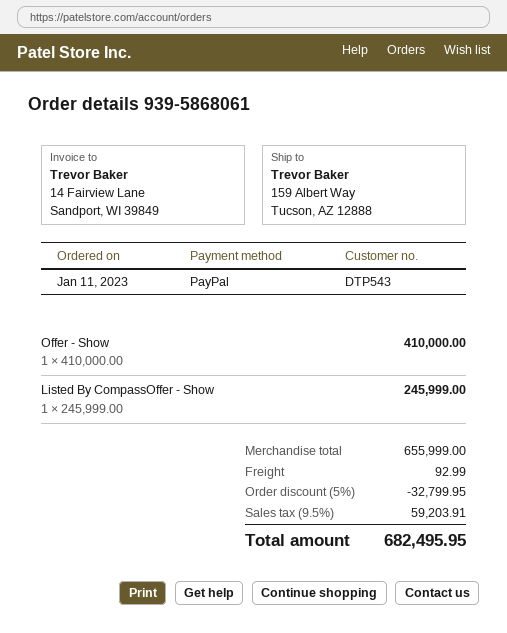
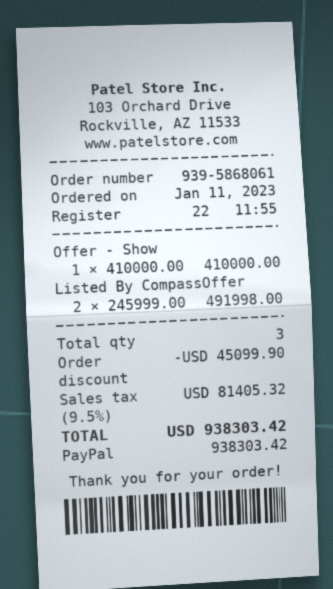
Listed By CompassOffer - Show: 1 x 245999.00 = 245999.00 -> 2 x 245999.00 = 491998.00
discount: 32799.95 -> 45099.90
shipping: 92.99 -> none
tax: 9.5% = 59203.91 -> 9.5% = 81405.32
total: 682495.95 -> 938303.42

